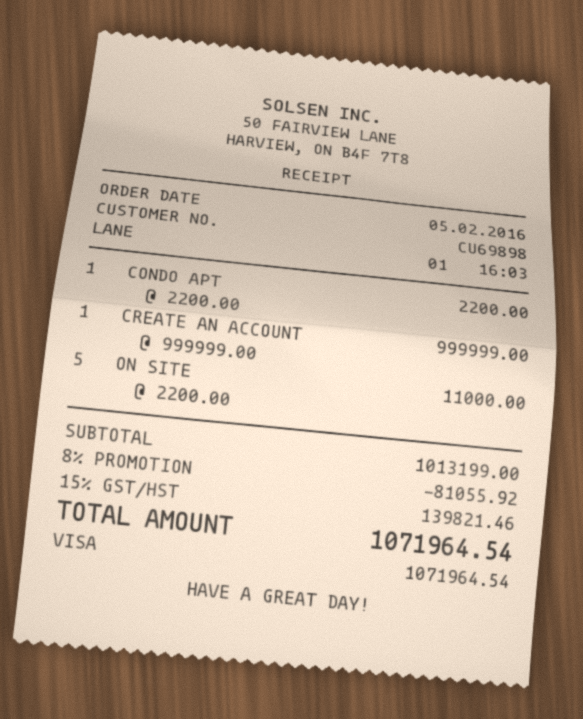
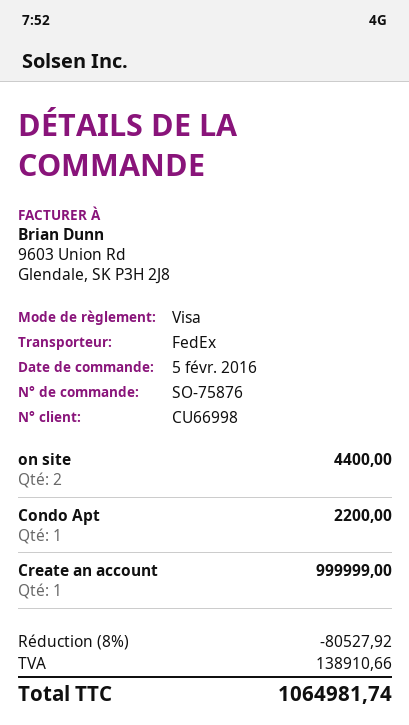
customer number: CU69898 -> CU66998
ON SITE: 5 for 11000.00 -> 2 for 4400.00
discount: 8% = 81055.92 -> 8% = 80527.92
tax: 139821.46 -> 138910.66
total: 1071964.54 -> 1064981.74

